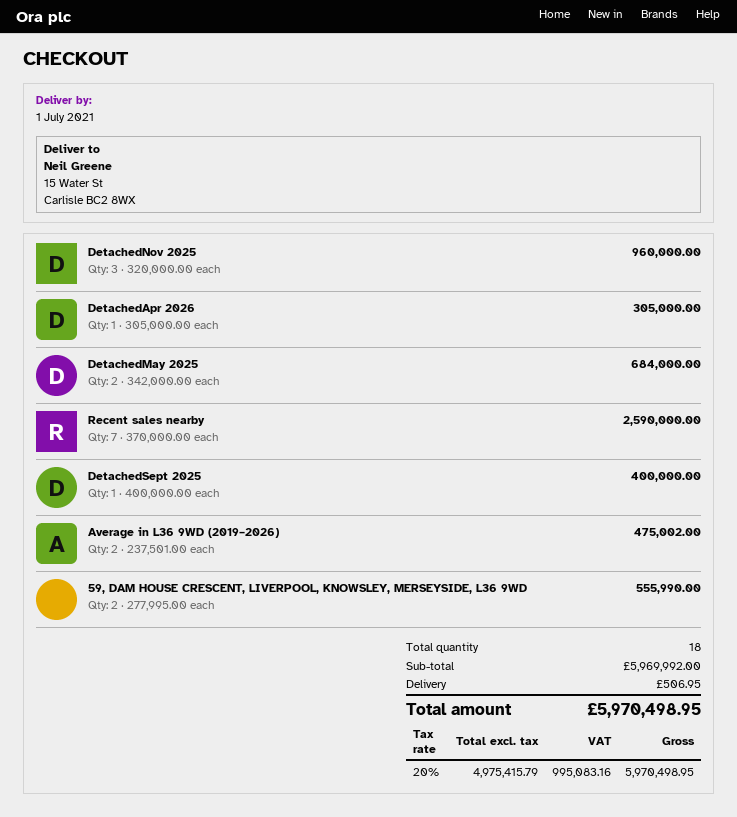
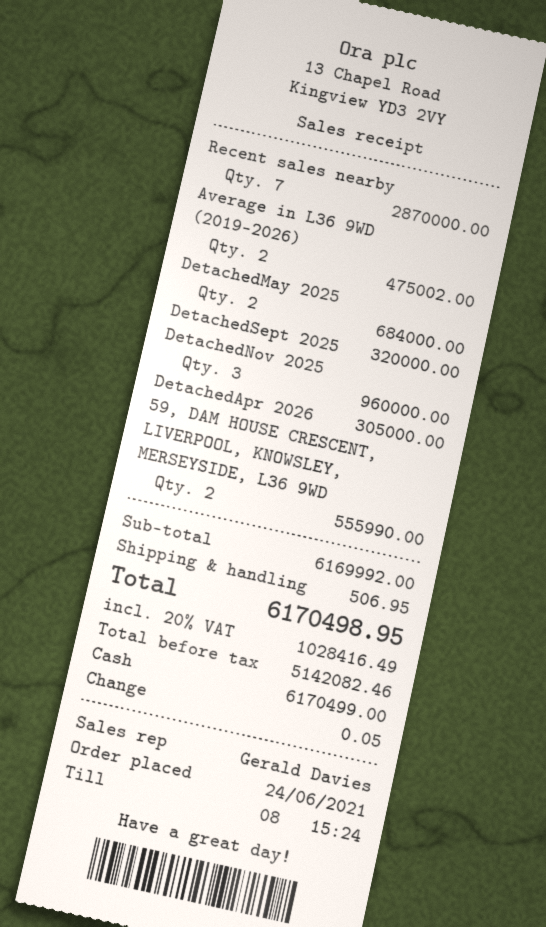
Recent sales nearby: 7 for 2590000.00 -> 7 for 2870000.00
DetachedSept 2025: 1 for 400000.00 -> 1 for 320000.00
subtotal: 5969992.00 -> 6169992.00
net: 4975415.79 -> 5142082.46
tax: 20% = 995083.16 -> 20% = 1028416.49
total: 5970498.95 -> 6170498.95

